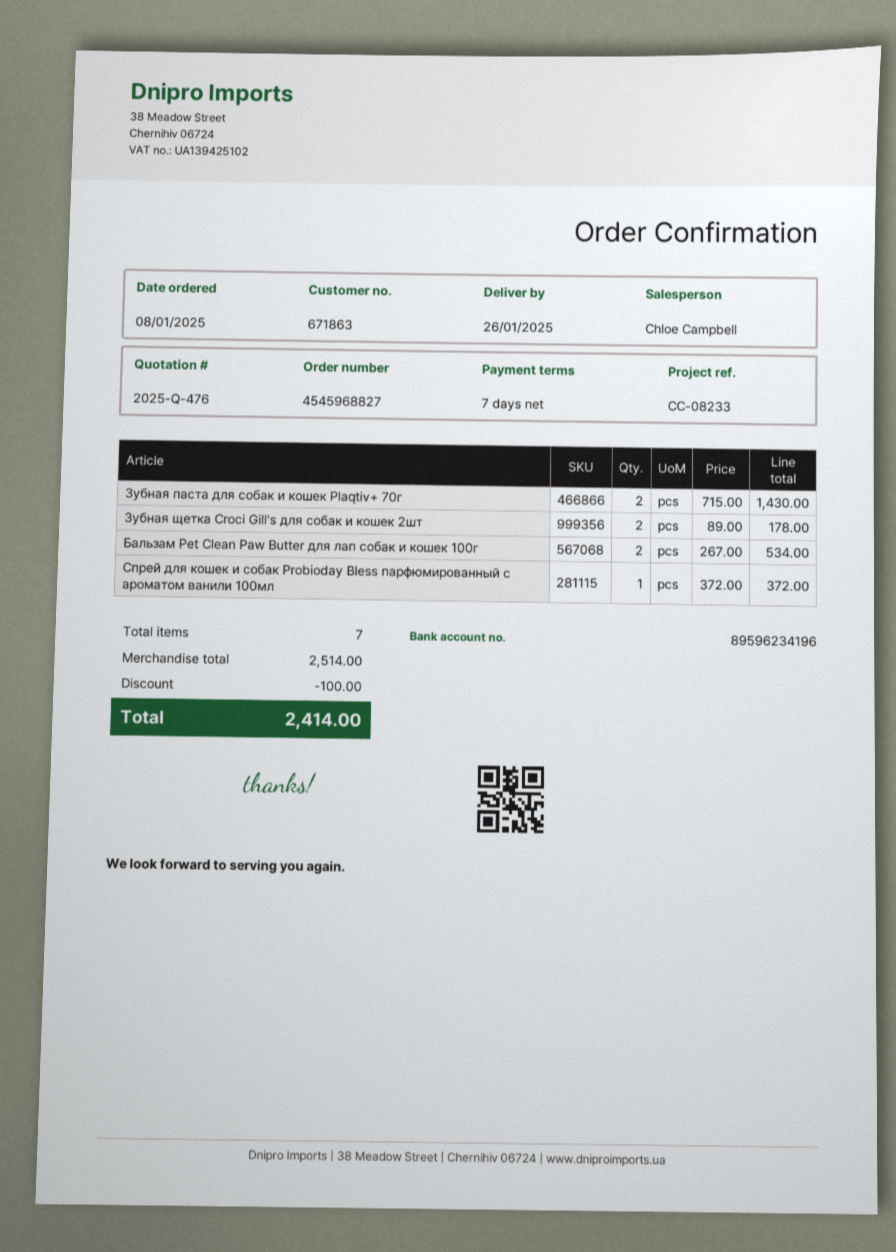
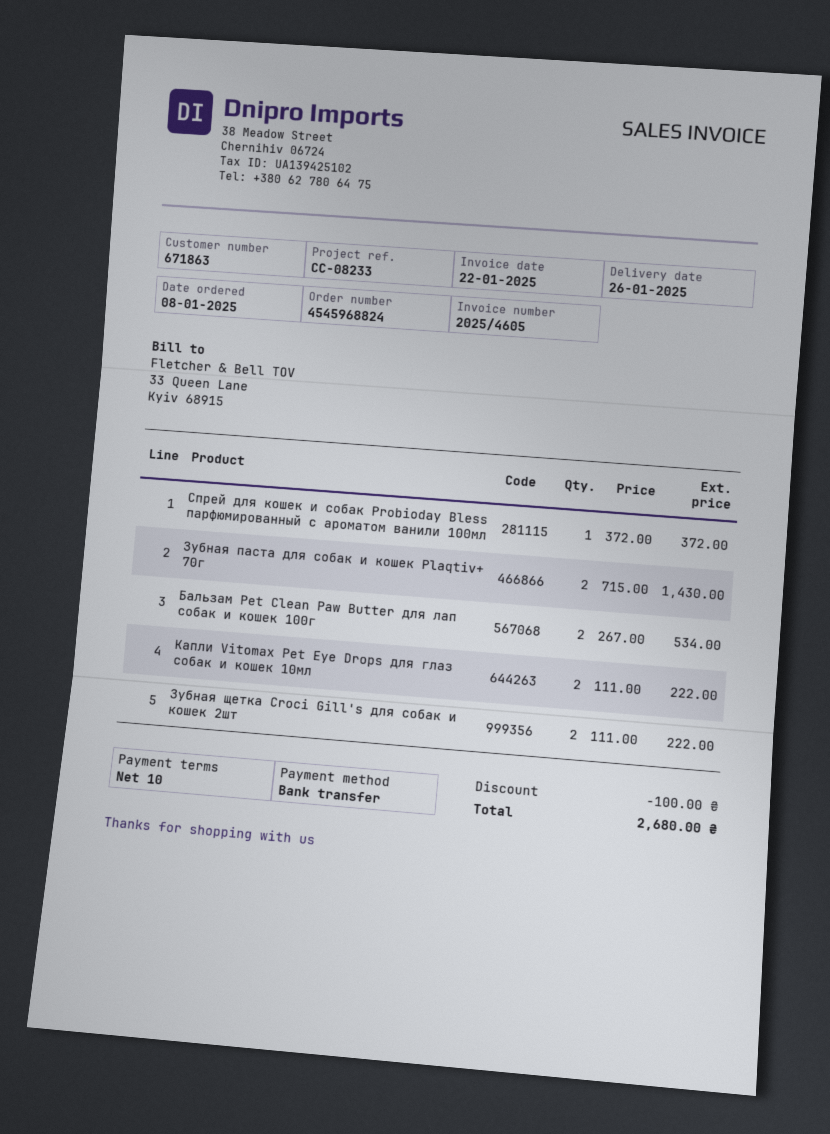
order number: 4545968827 -> 4545968824
payment terms: 7 days -> 10 days
Зубная щетка Croci Gill's для собак и кошек 2шт: 2 x 89.00 = 178.00 -> 2 x 111.00 = 222.00
Капли Vitomax Pet Eye Drops для глаз собак и кошек 10мл: none -> 2 x 111.00 = 222.00
total: 2414.00 -> 2680.00

